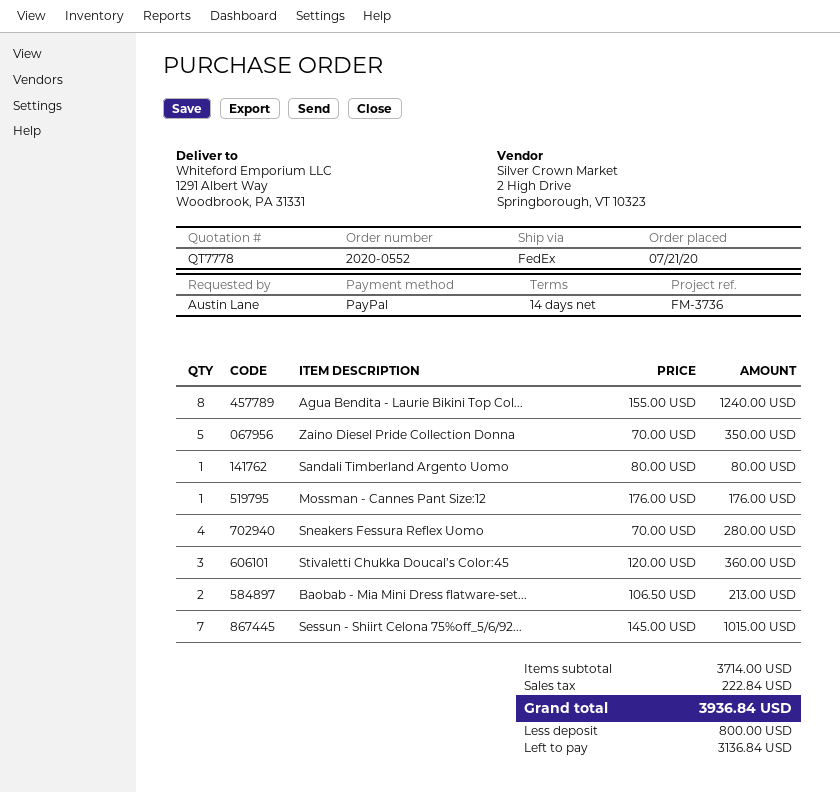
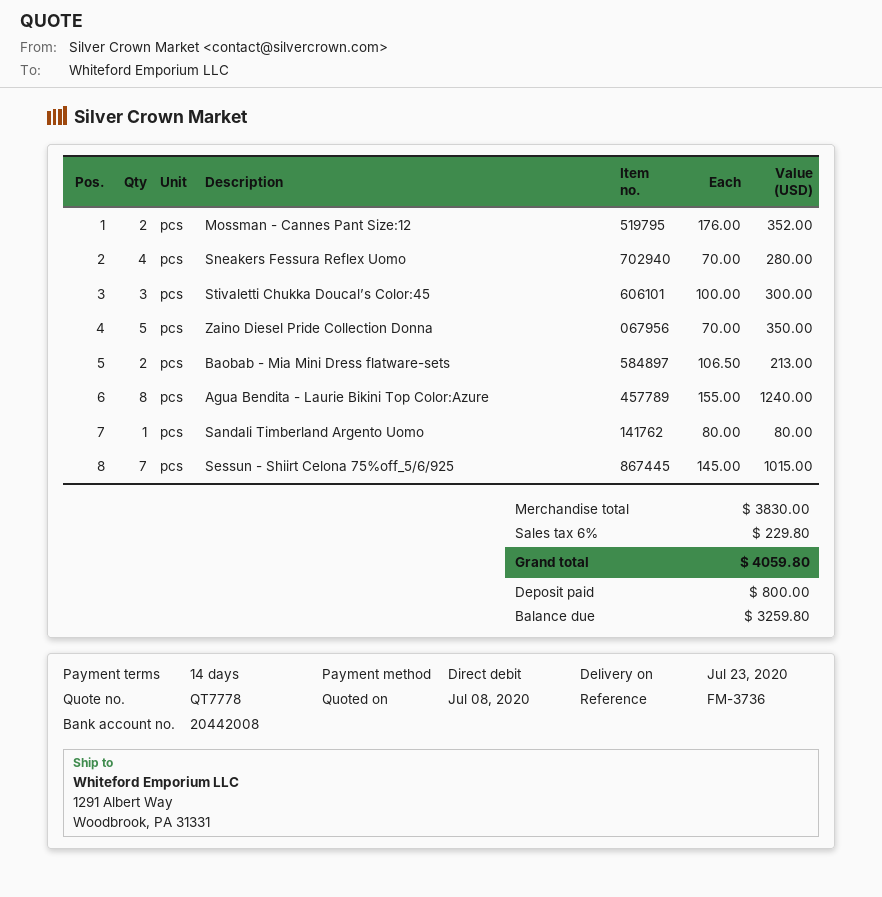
payment method: PayPal -> direct debit
Mossman - Cannes Pant Size:12: 1 x 176.00 = 176.00 -> 2 x 176.00 = 352.00
Stivaletti Chukka Doucal’s Color:45: 3 x 120.00 = 360.00 -> 3 x 100.00 = 300.00
subtotal: 3714.00 -> 3830.00
tax: 222.84 -> 229.80
total: 3936.84 -> 4059.80
balance: 3136.84 -> 3259.80

